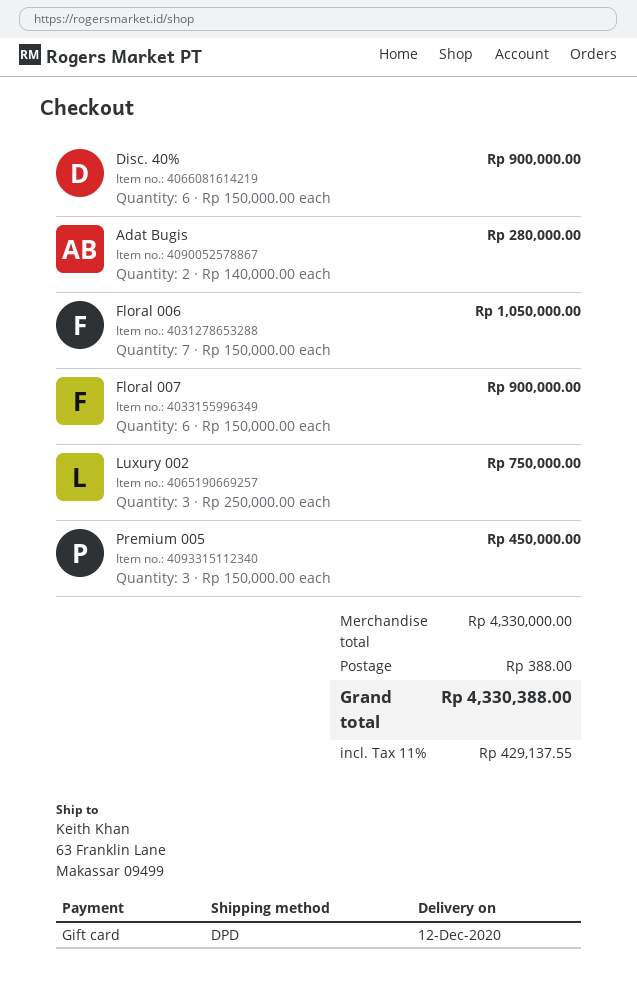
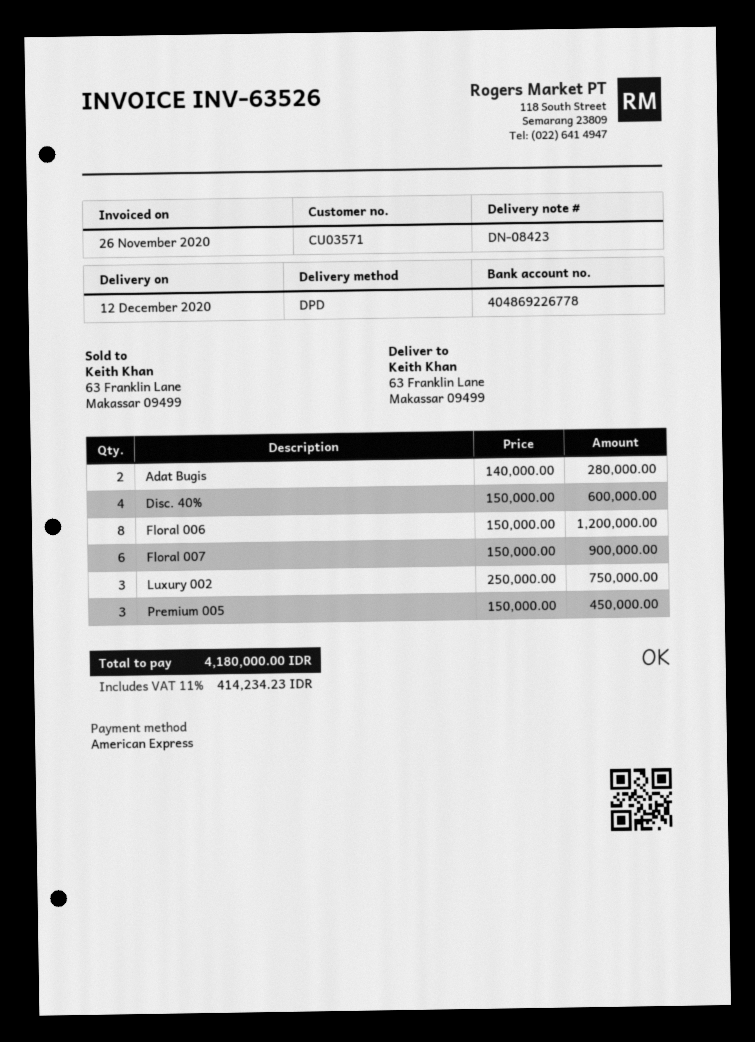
payment method: gift card -> American Express
Disc. 40%: 6 x 150000.00 = 900000.00 -> 4 x 150000.00 = 600000.00
Floral 006: 7 x 150000.00 = 1050000.00 -> 8 x 150000.00 = 1200000.00
shipping: 388.00 -> none
tax: 11% = 429137.55 -> 11% = 414234.23
total: 4330388.00 -> 4180000.00

